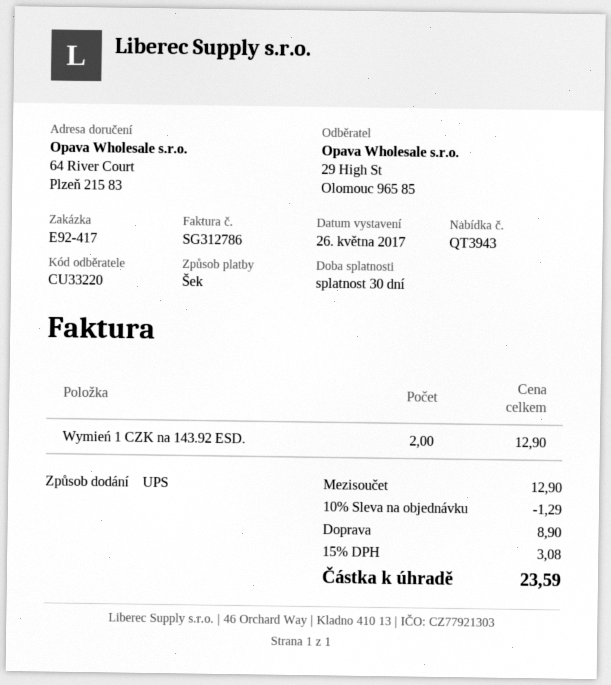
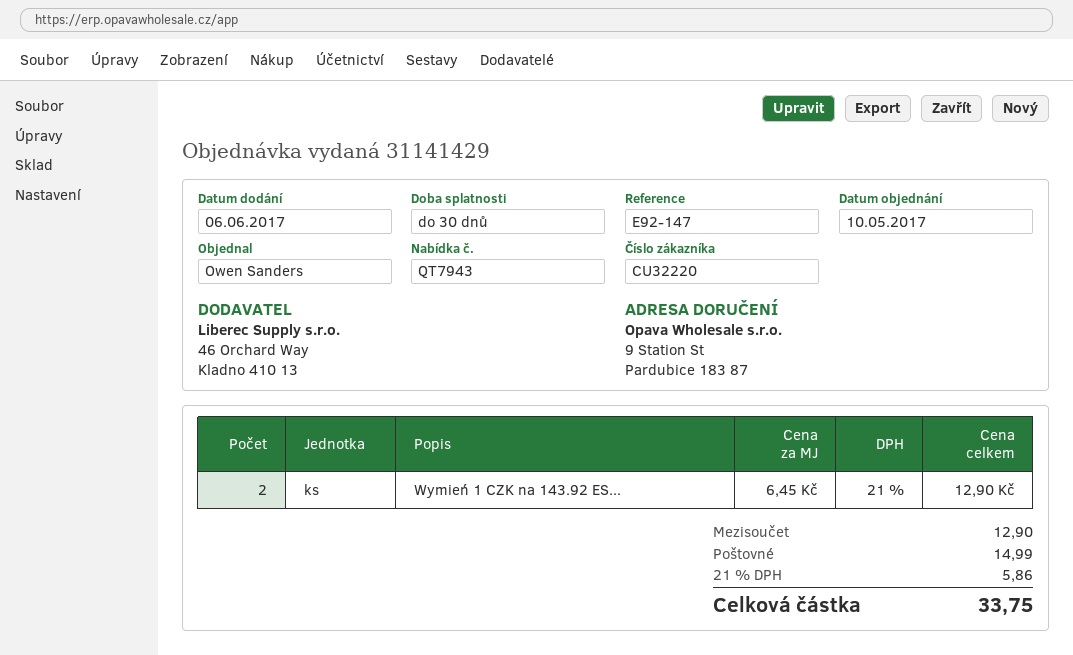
quote number: QT3943 -> QT7943
customer number: CU33220 -> CU32220
reference: E92-417 -> E92-147
ship to: 64 River Court, Plzeň 215 83 -> 9 Station St, Pardubice 183 87
discount: 10% = 1.29 -> none
shipping: 8.90 -> 14.99
tax: 15% = 3.08 -> 21% = 5.86
total: 23.59 -> 33.75

